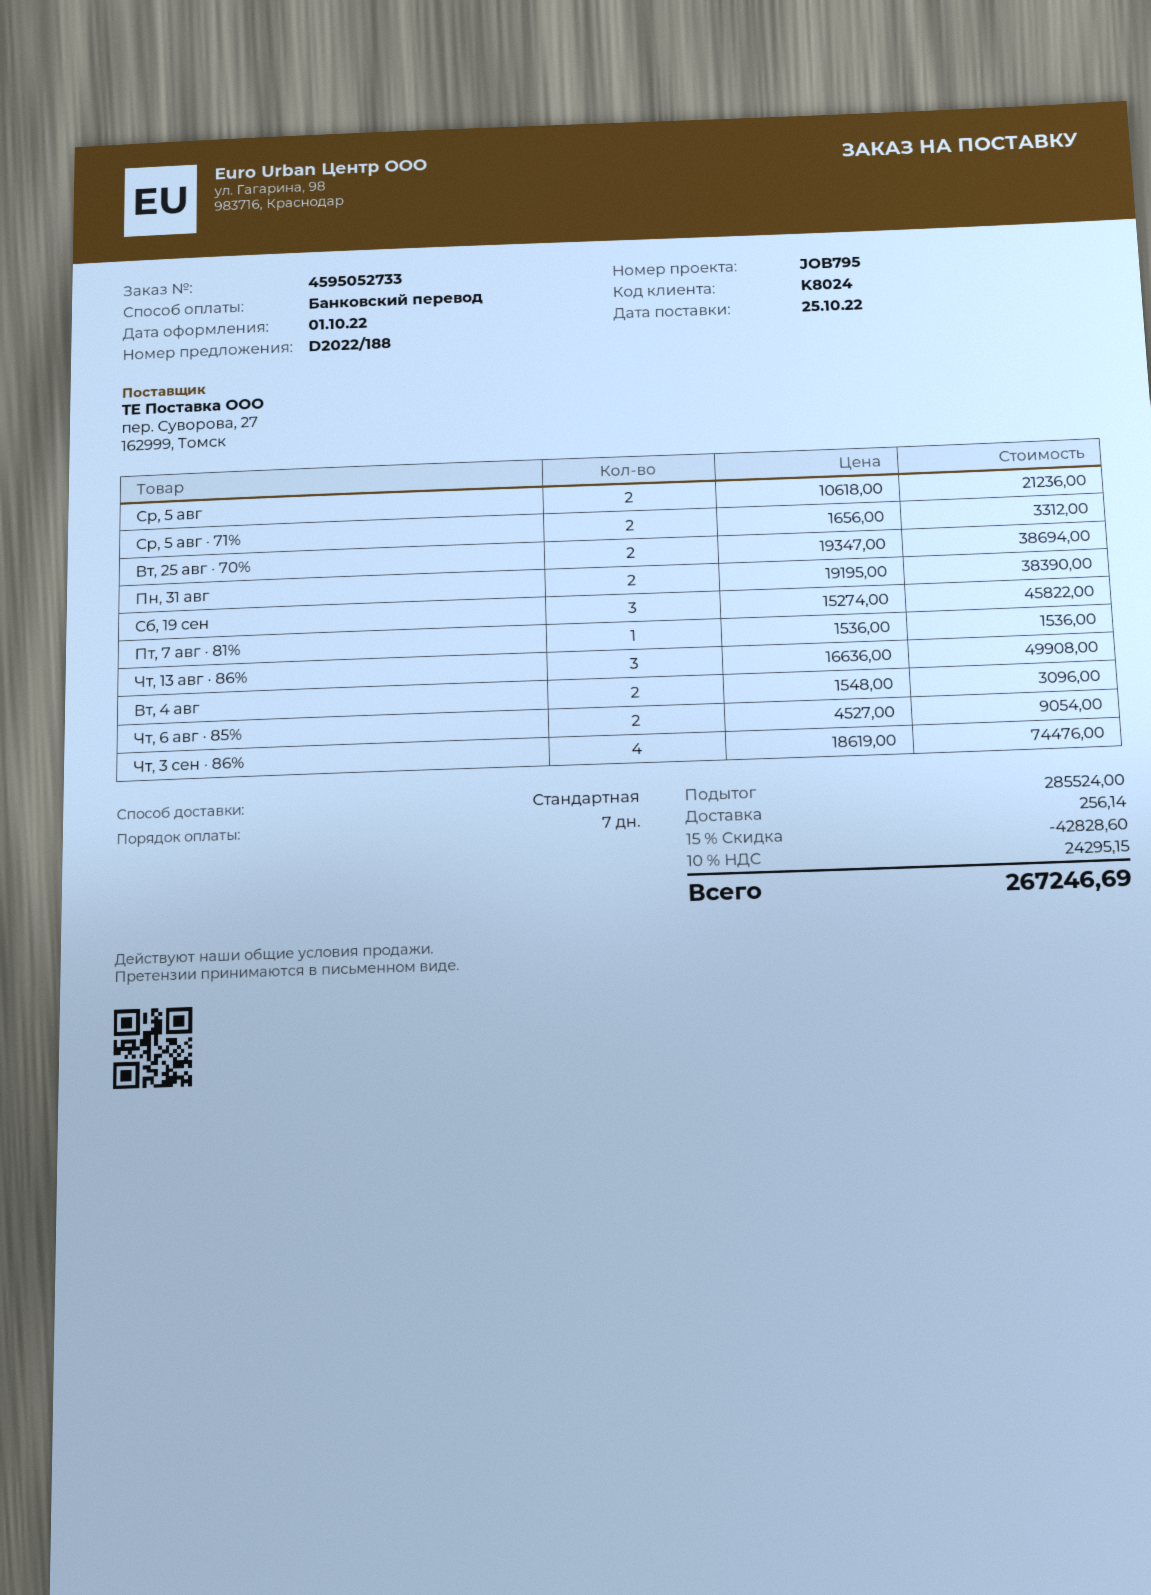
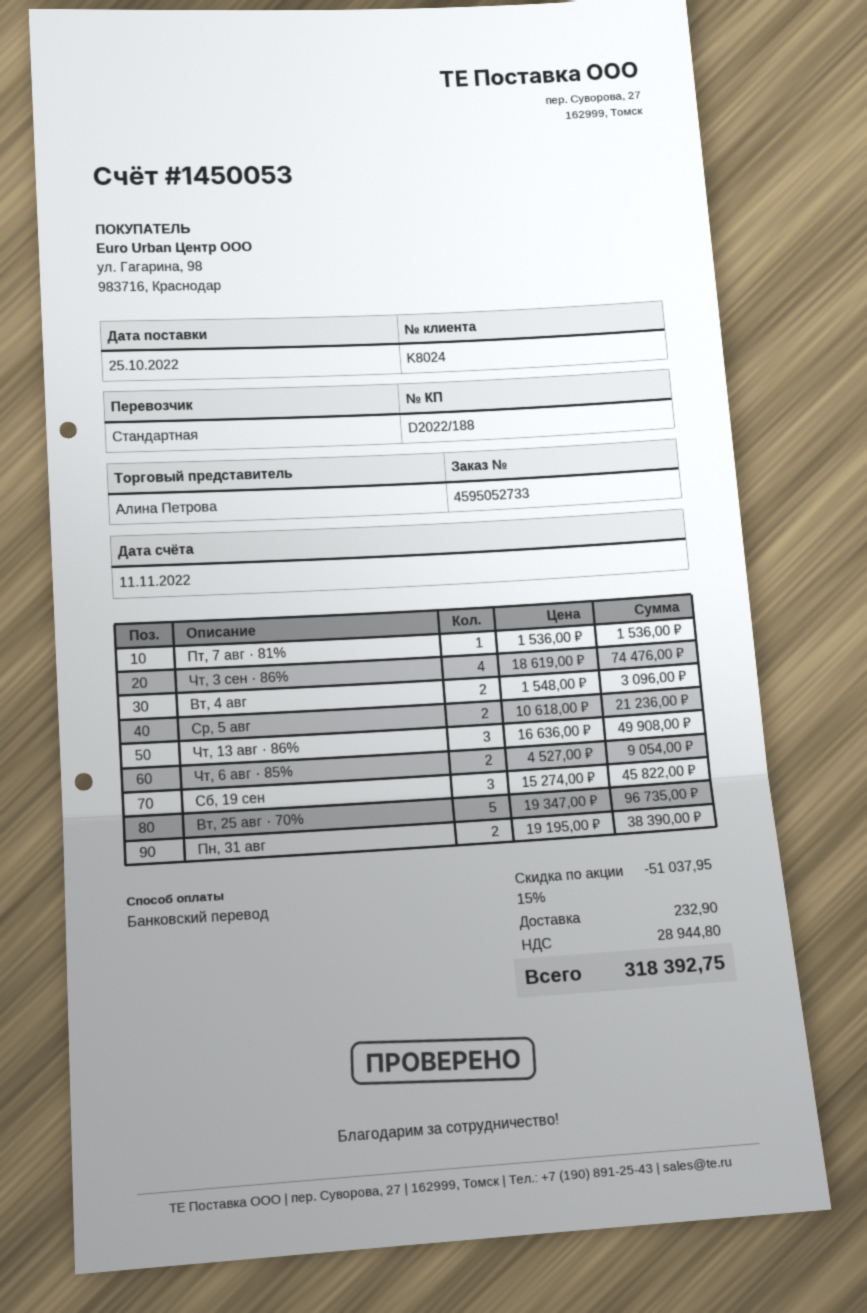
Ср, 5 авг · 71%: 2 x 1656.00 = 3312.00 -> none
Вт, 25 авг · 70%: 2 x 19347.00 = 38694.00 -> 5 x 19347.00 = 96735.00
discount: 15% = 42828.60 -> 15% = 51037.95
shipping: 256.14 -> 232.90
tax: 24295.15 -> 28944.80
total: 267246.69 -> 318392.75

